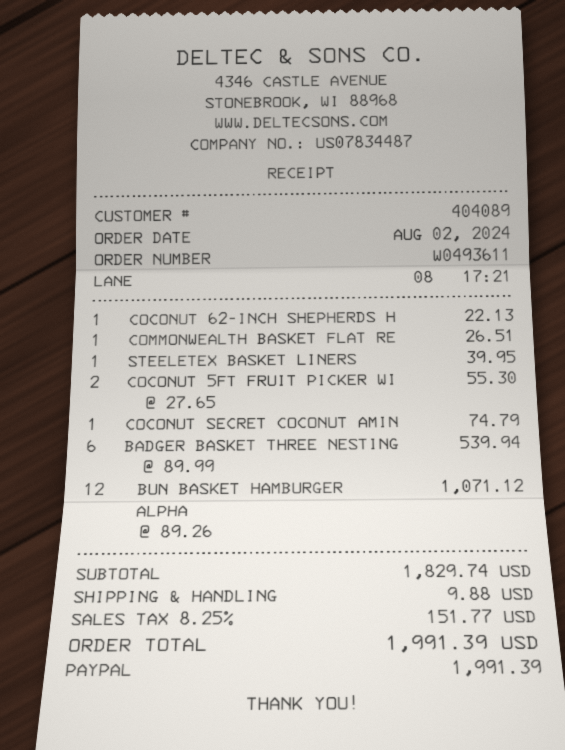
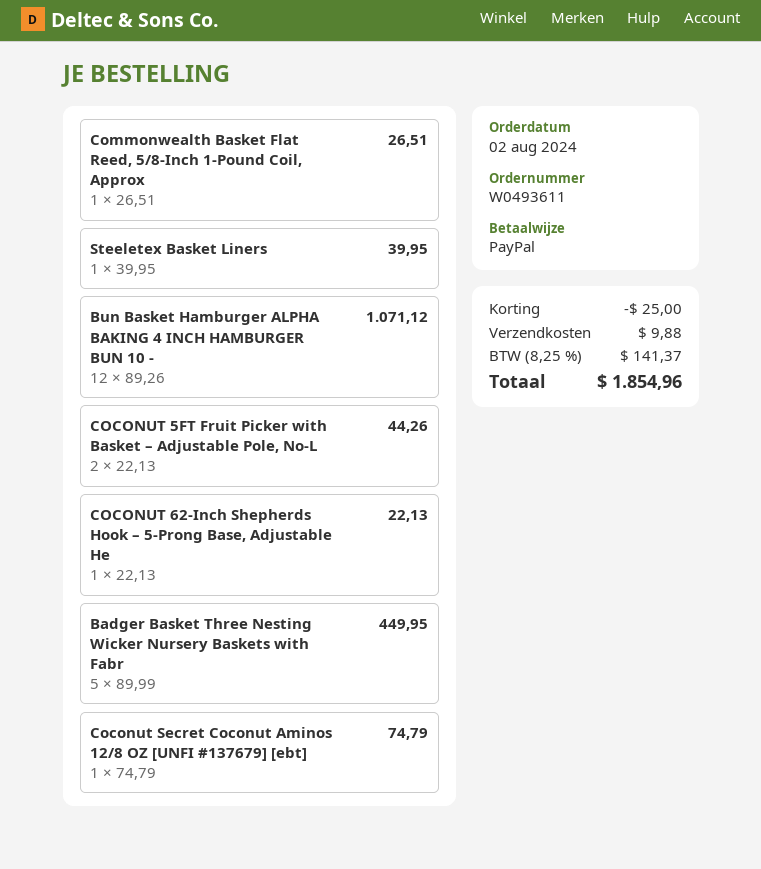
COCONUT 5FT FRUIT PICKER WI: 2 x 27.65 = 55.30 -> 2 x 22.13 = 44.26
BADGER BASKET THREE NESTING: 6 x 89.99 = 539.94 -> 5 x 89.99 = 449.95
discount: none -> 25.00
tax: 8.25% = 151.77 -> 8.25% = 141.37
total: 1991.39 -> 1854.96

